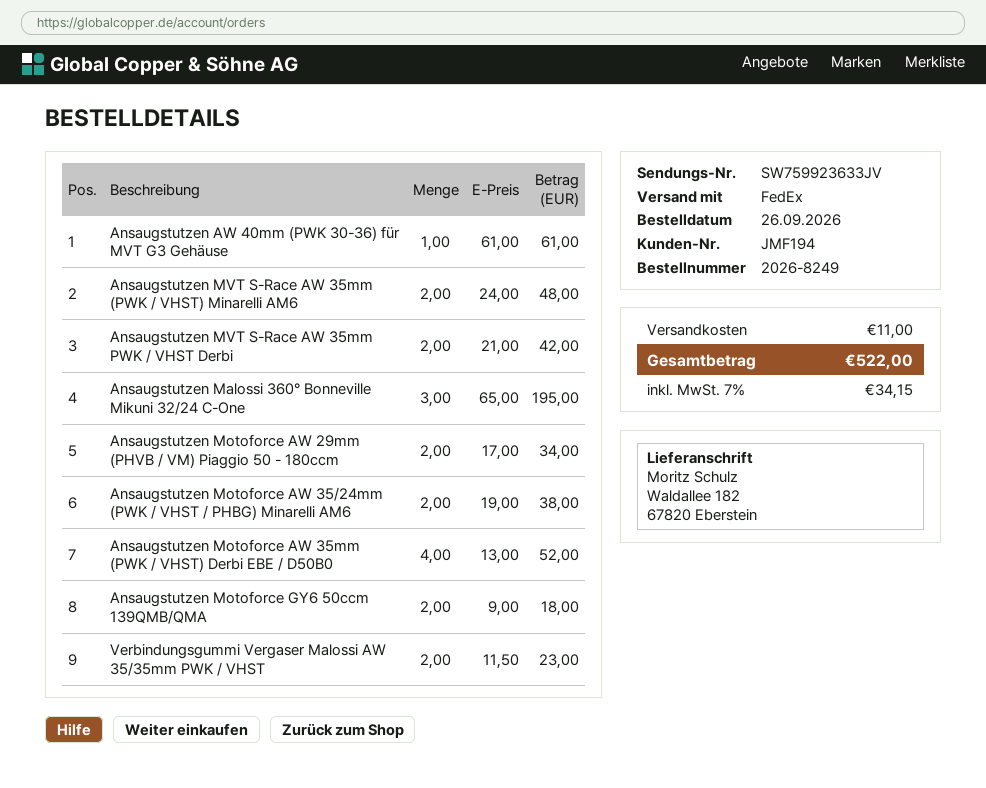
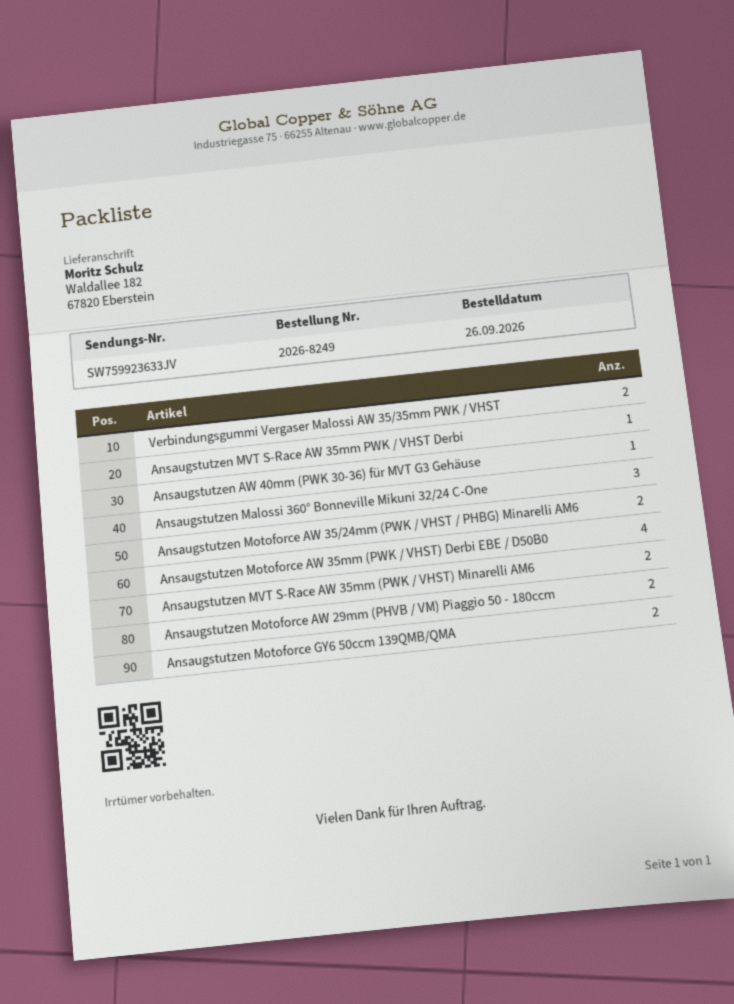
Ansaugstutzen MVT S-Race AW 35mm PWK / VHST Derbi: 2 -> 1

